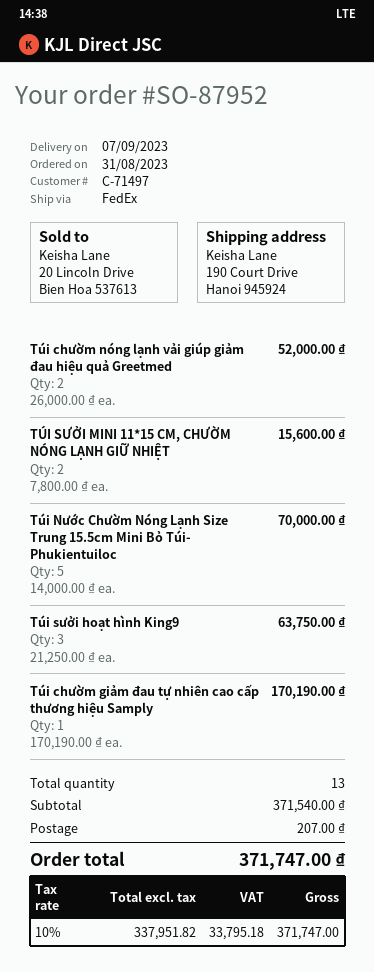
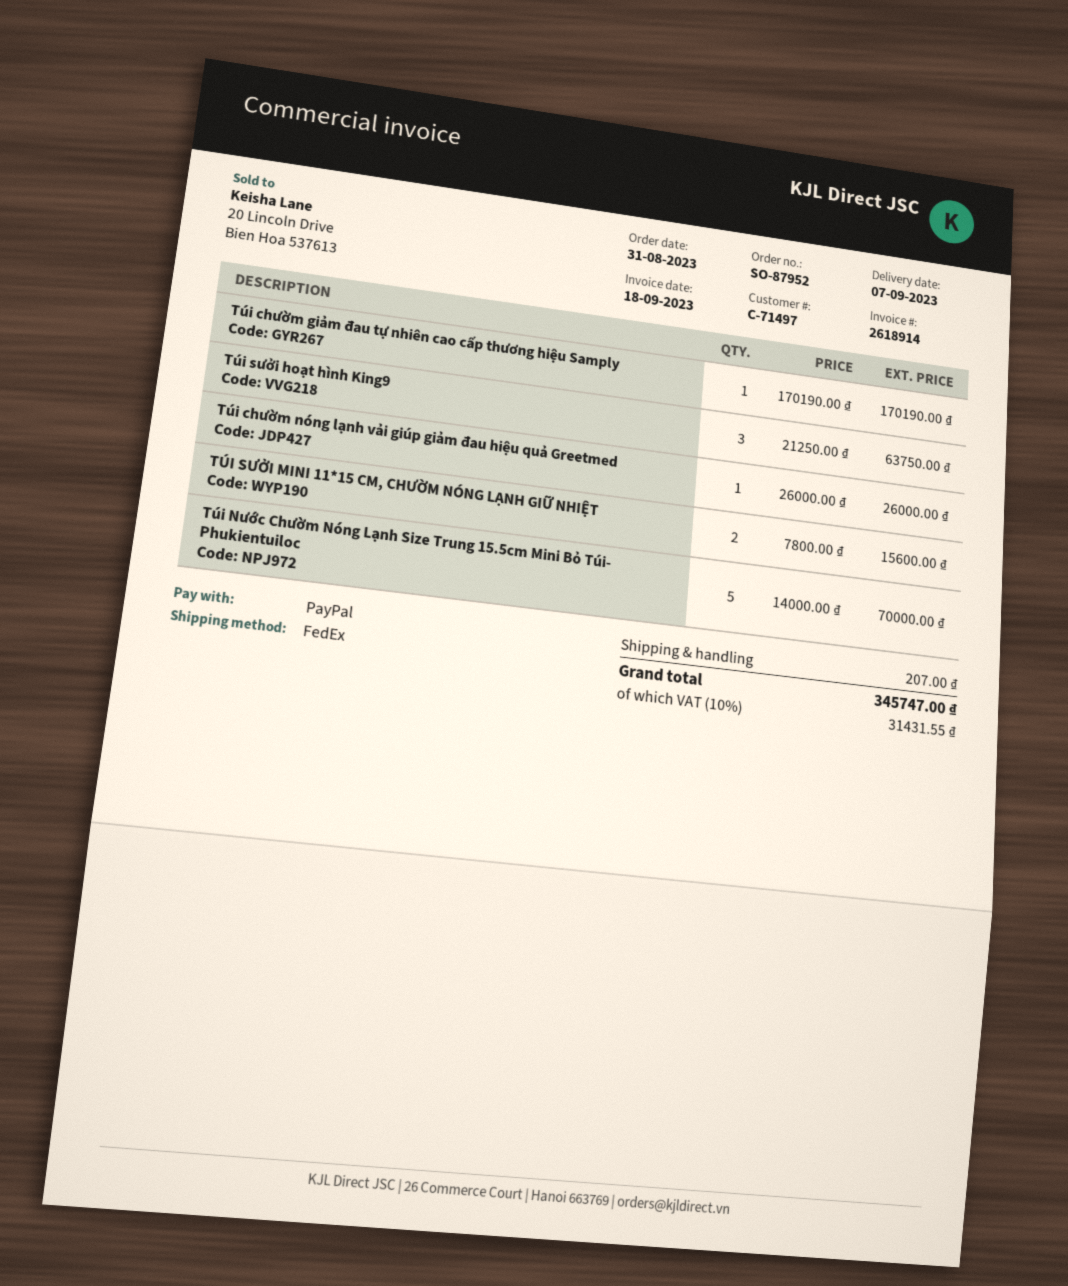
Túi chườm nóng lạnh vải giúp giảm đau hiệu quả Greetmed: 2 x 26000.00 = 52000.00 -> 1 x 26000.00 = 26000.00
tax: 10% = 33795.18 -> 10% = 31431.55
total: 371747.00 -> 345747.00

